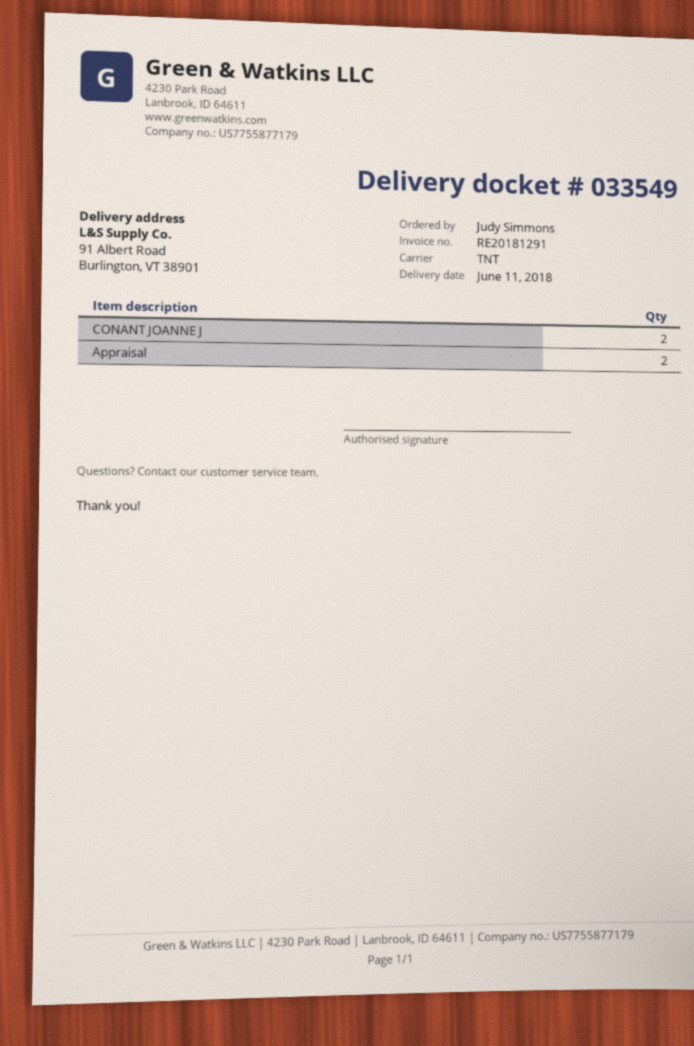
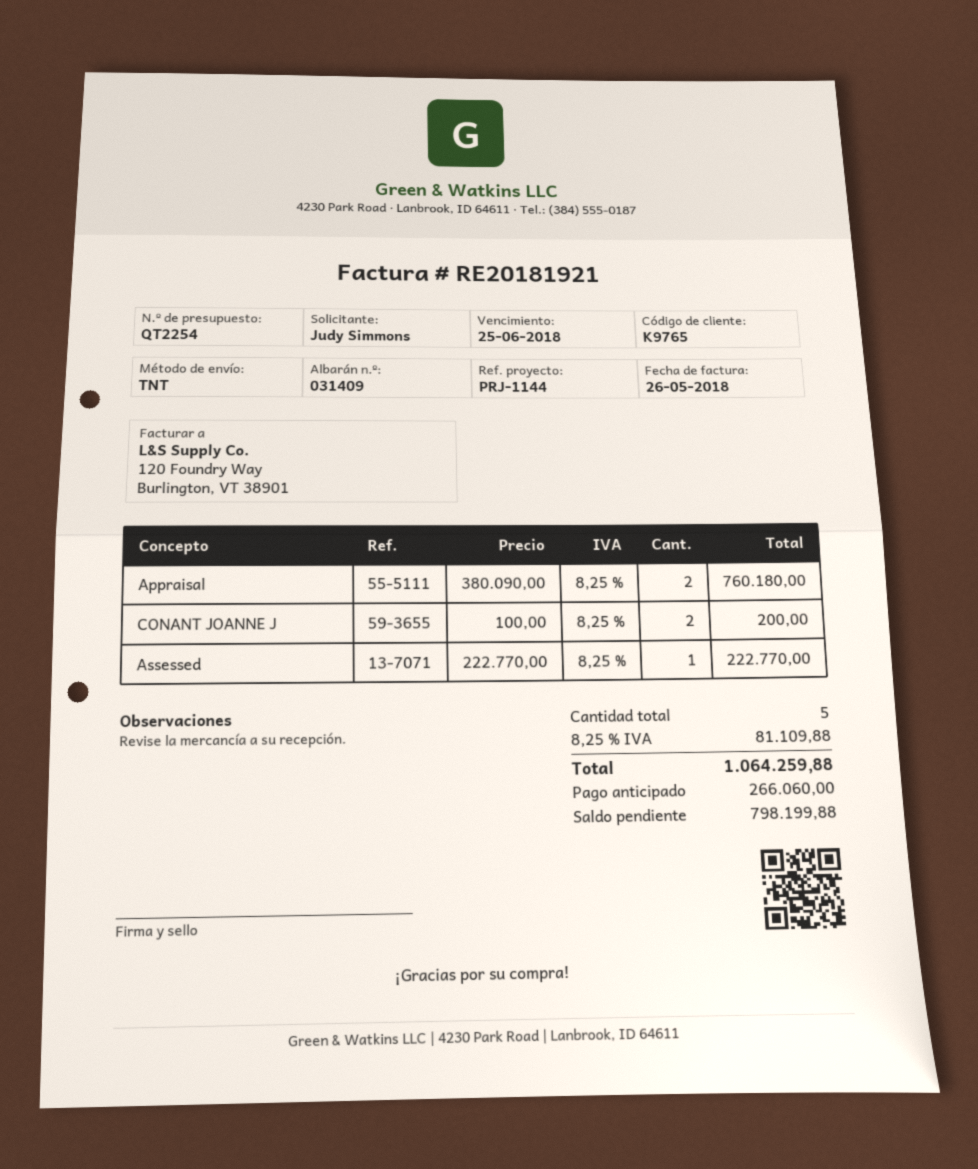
delivery note number: 033549 -> 031409
invoice number: RE20181291 -> RE20181921
Assessed: none -> 1

